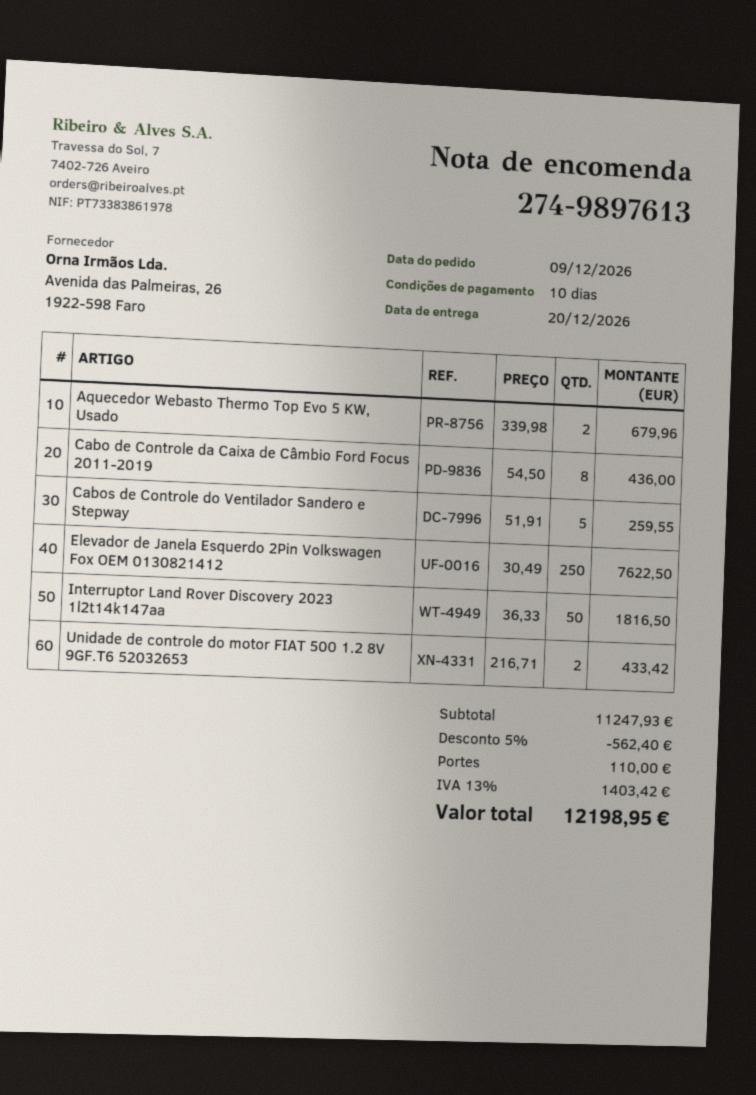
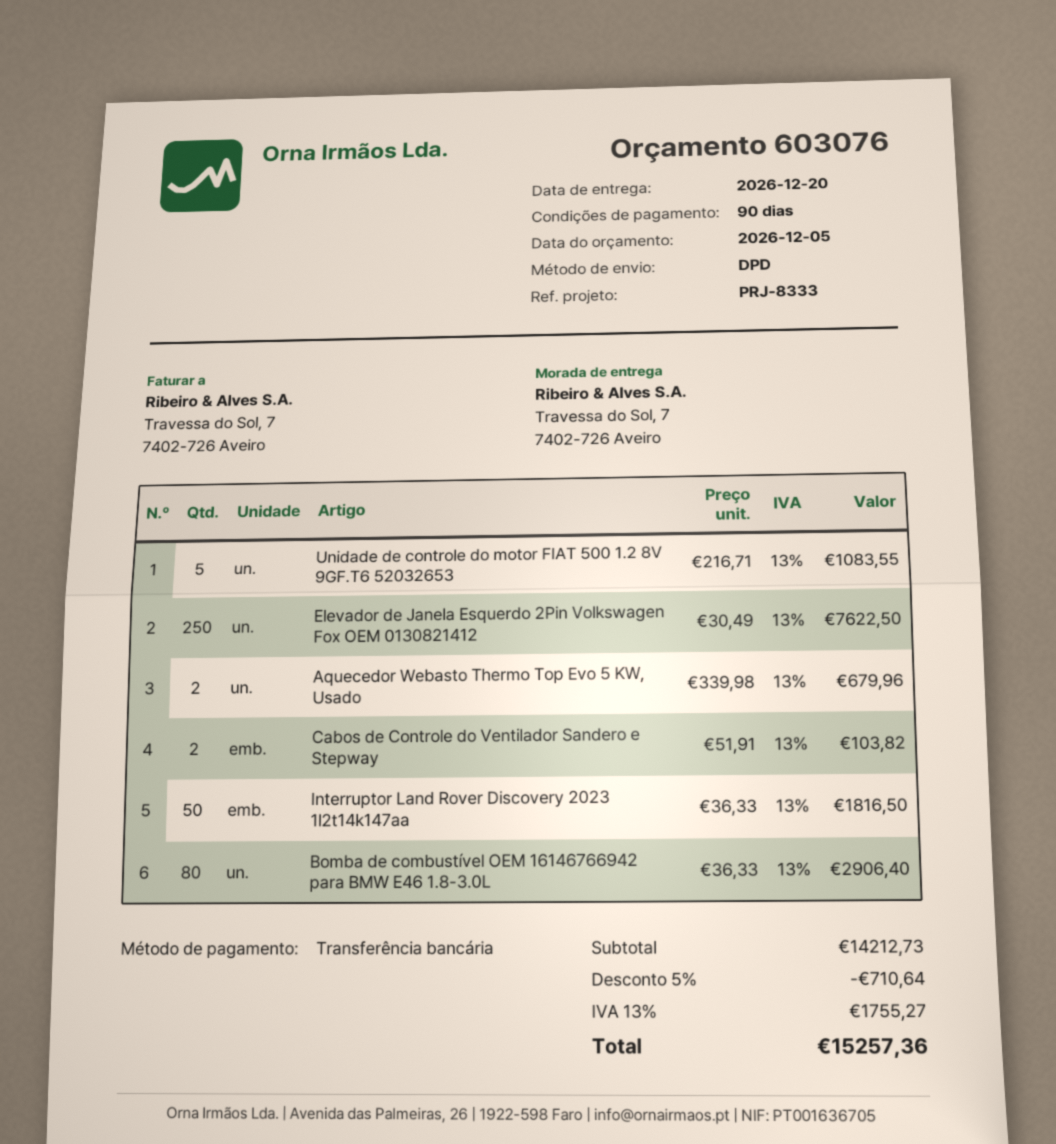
payment terms: 10 days -> 90 days
Cabo de Controle da Caixa de Câmbio Ford Focus 2011-2019: 8 x 54.50 = 436.00 -> none
Cabos de Controle do Ventilador Sandero e Stepway: 5 x 51.91 = 259.55 -> 2 x 51.91 = 103.82
Unidade de controle do motor FIAT 500 1.2 8V 9GF.T6 52032653: 2 x 216.71 = 433.42 -> 5 x 216.71 = 1083.55
Bomba de combustível OEM 16146766942 para BMW E46 1.8-3.0L: none -> 80 x 36.33 = 2906.40
subtotal: 11247.93 -> 14212.73
discount: 5% = 562.40 -> 5% = 710.64
shipping: 110.00 -> none
tax: 13% = 1403.42 -> 13% = 1755.27
total: 12198.95 -> 15257.36

